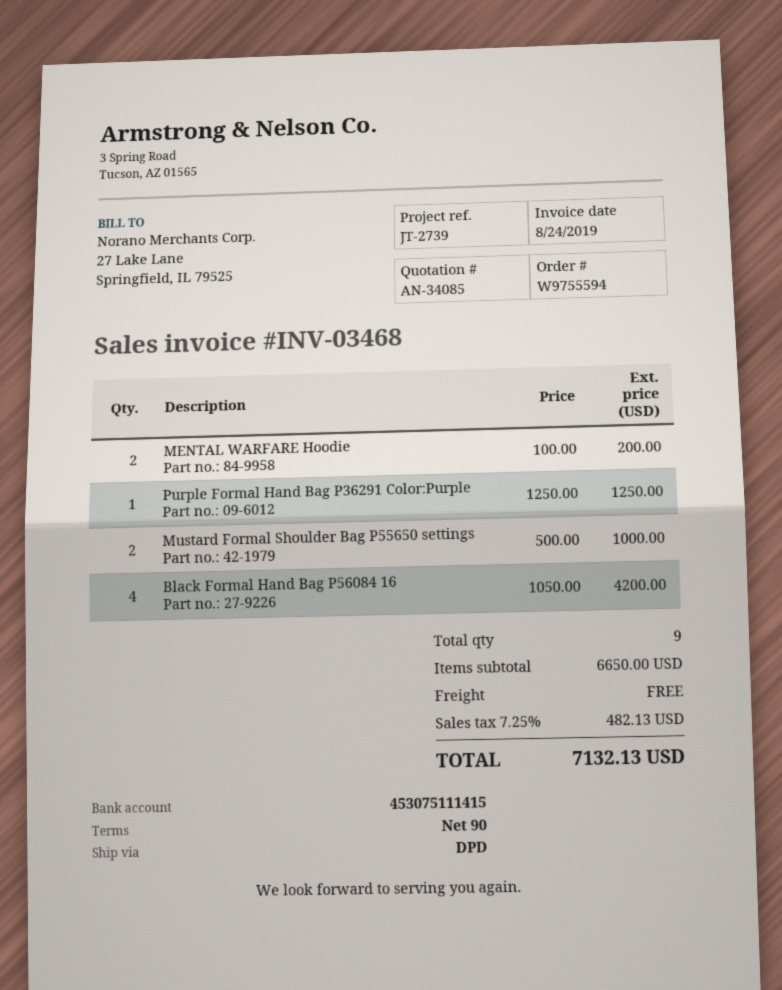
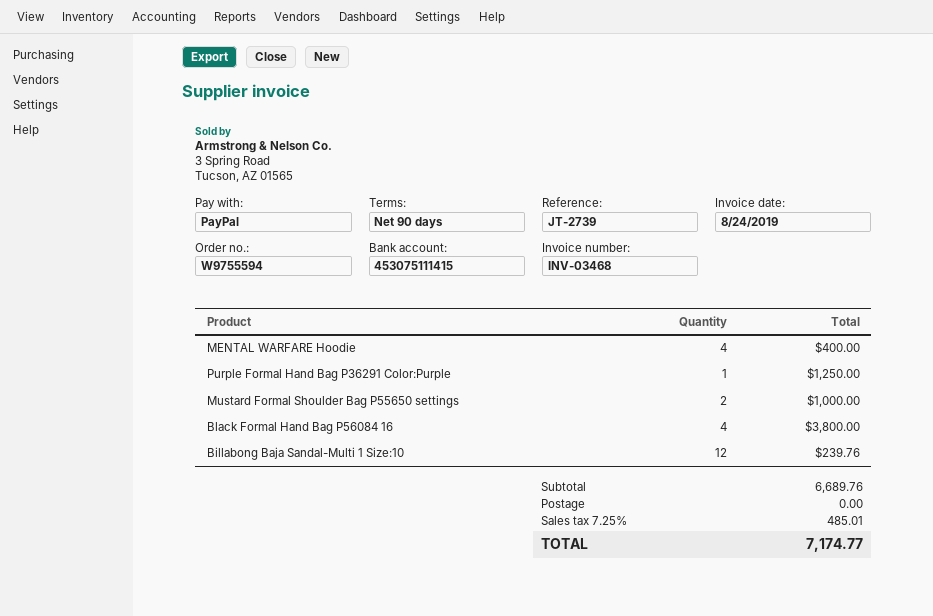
MENTAL WARFARE Hoodie: 2 for 200.00 -> 4 for 400.00
Black Formal Hand Bag P56084 16: 4 for 4200.00 -> 4 for 3800.00
Billabong Baja Sandal-Multi 1 Size:10: none -> 12 for 239.76
subtotal: 6650.00 -> 6689.76
tax: 7.25% = 482.13 -> 7.25% = 485.01
total: 7132.13 -> 7174.77

